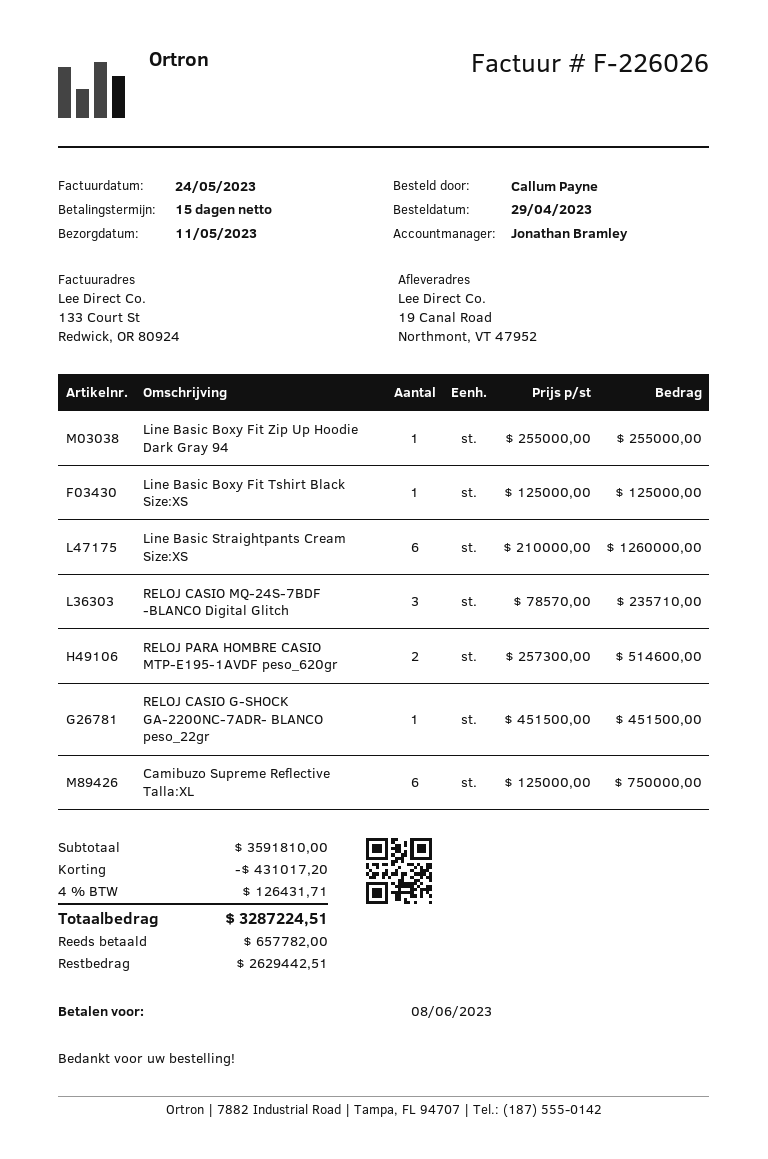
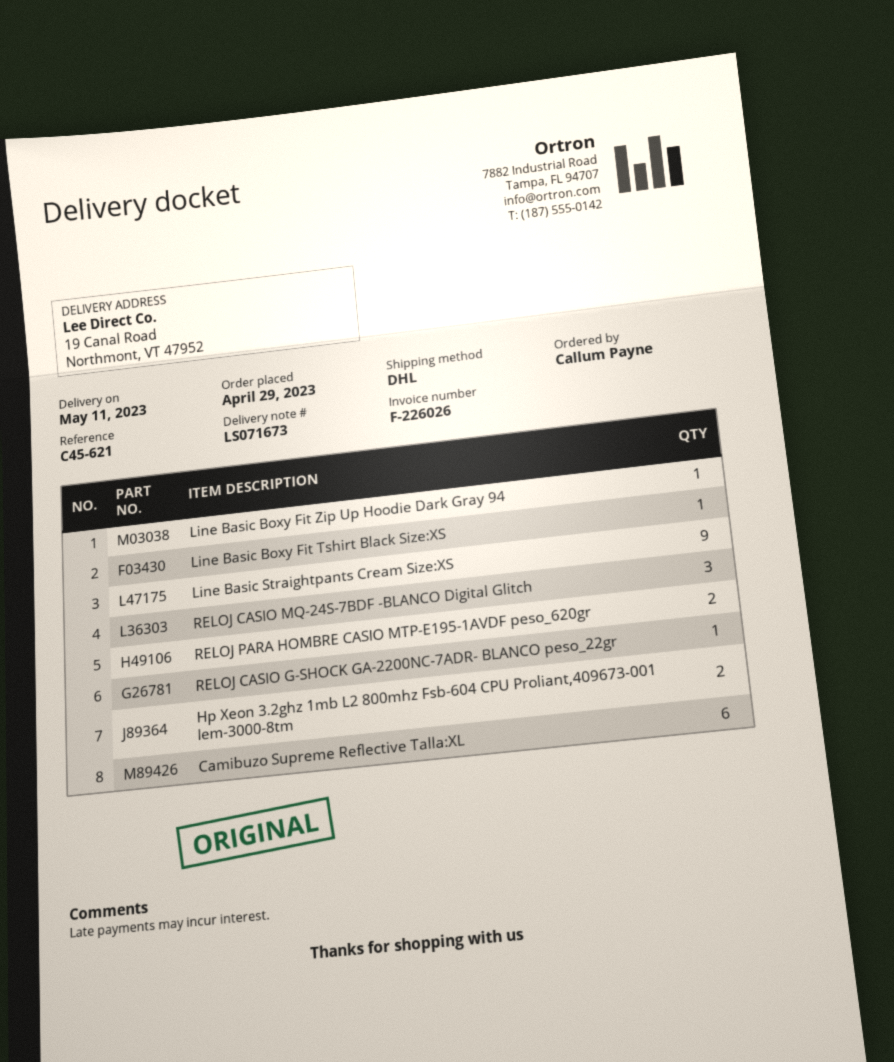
Line Basic Straightpants Cream Size:XS: 6 -> 9
Hp Xeon 3.2ghz 1mb L2 800mhz Fsb-604 CPU Proliant,409673-001 Iem-3000-8tm: none -> 2

